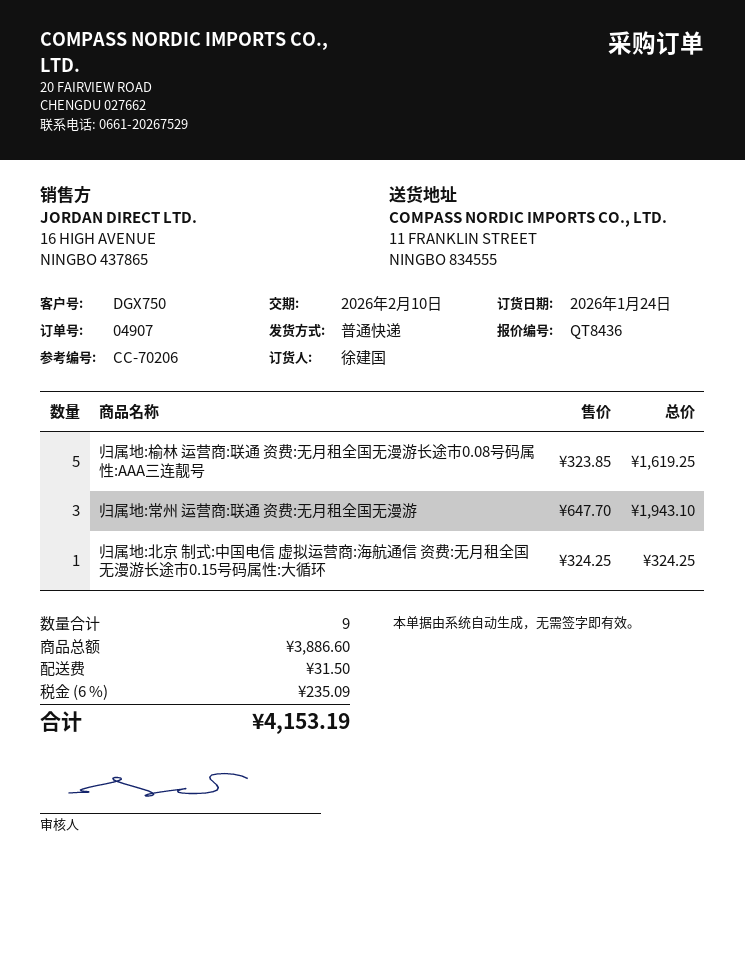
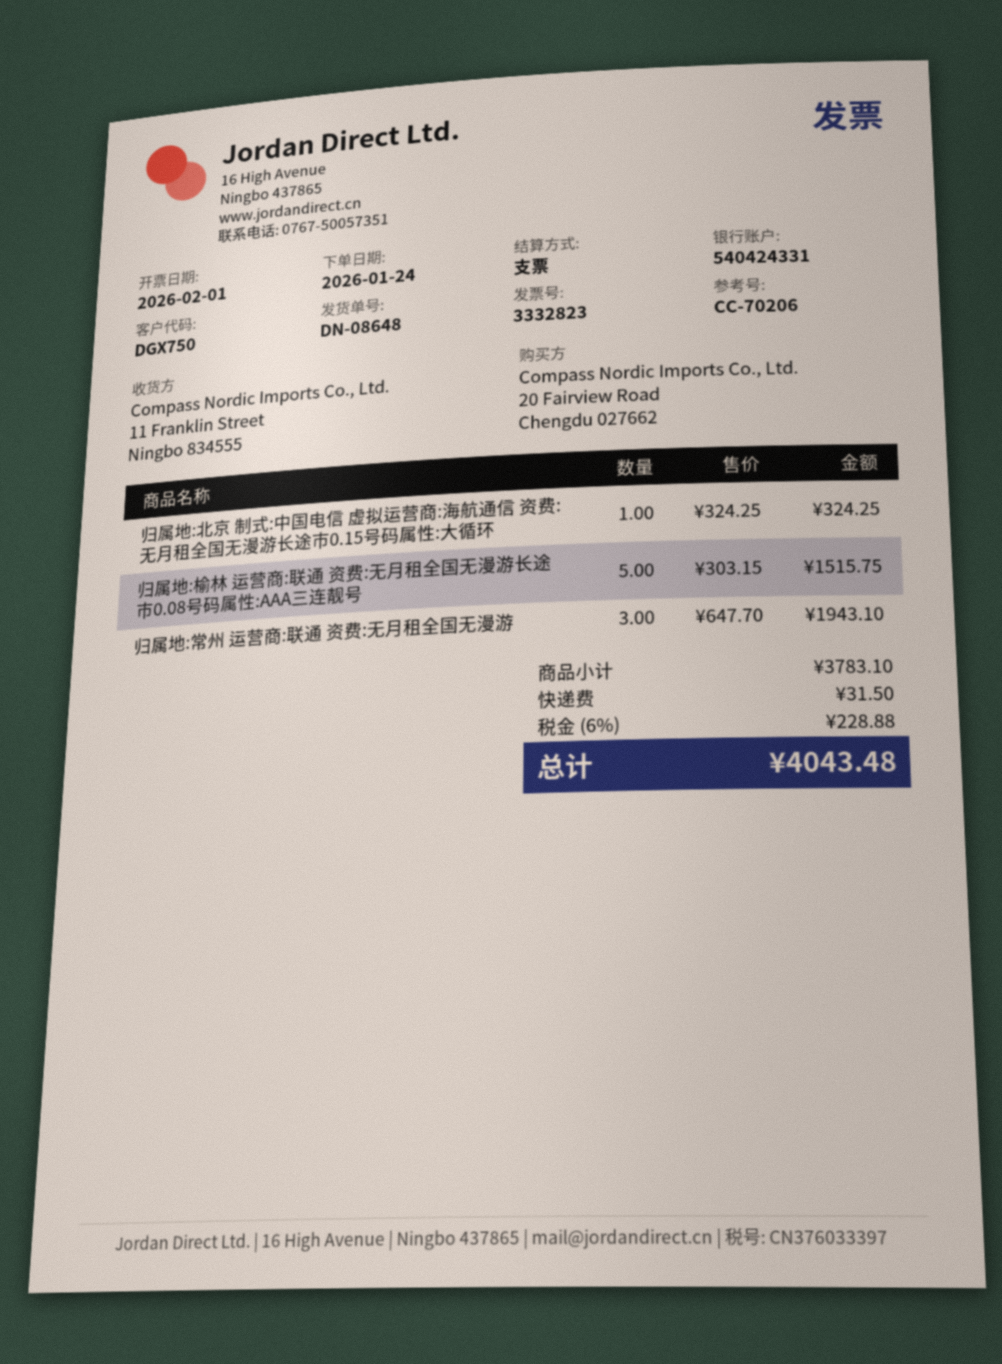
归属地:榆林 运营商:联通 资费:无月租全国无漫游长途市0.08号码属性:AAA三连靓号: 5 x 323.85 = 1619.25 -> 5 x 303.15 = 1515.75
subtotal: 3886.60 -> 3783.10
tax: 6% = 235.09 -> 6% = 228.88
total: 4153.19 -> 4043.48

